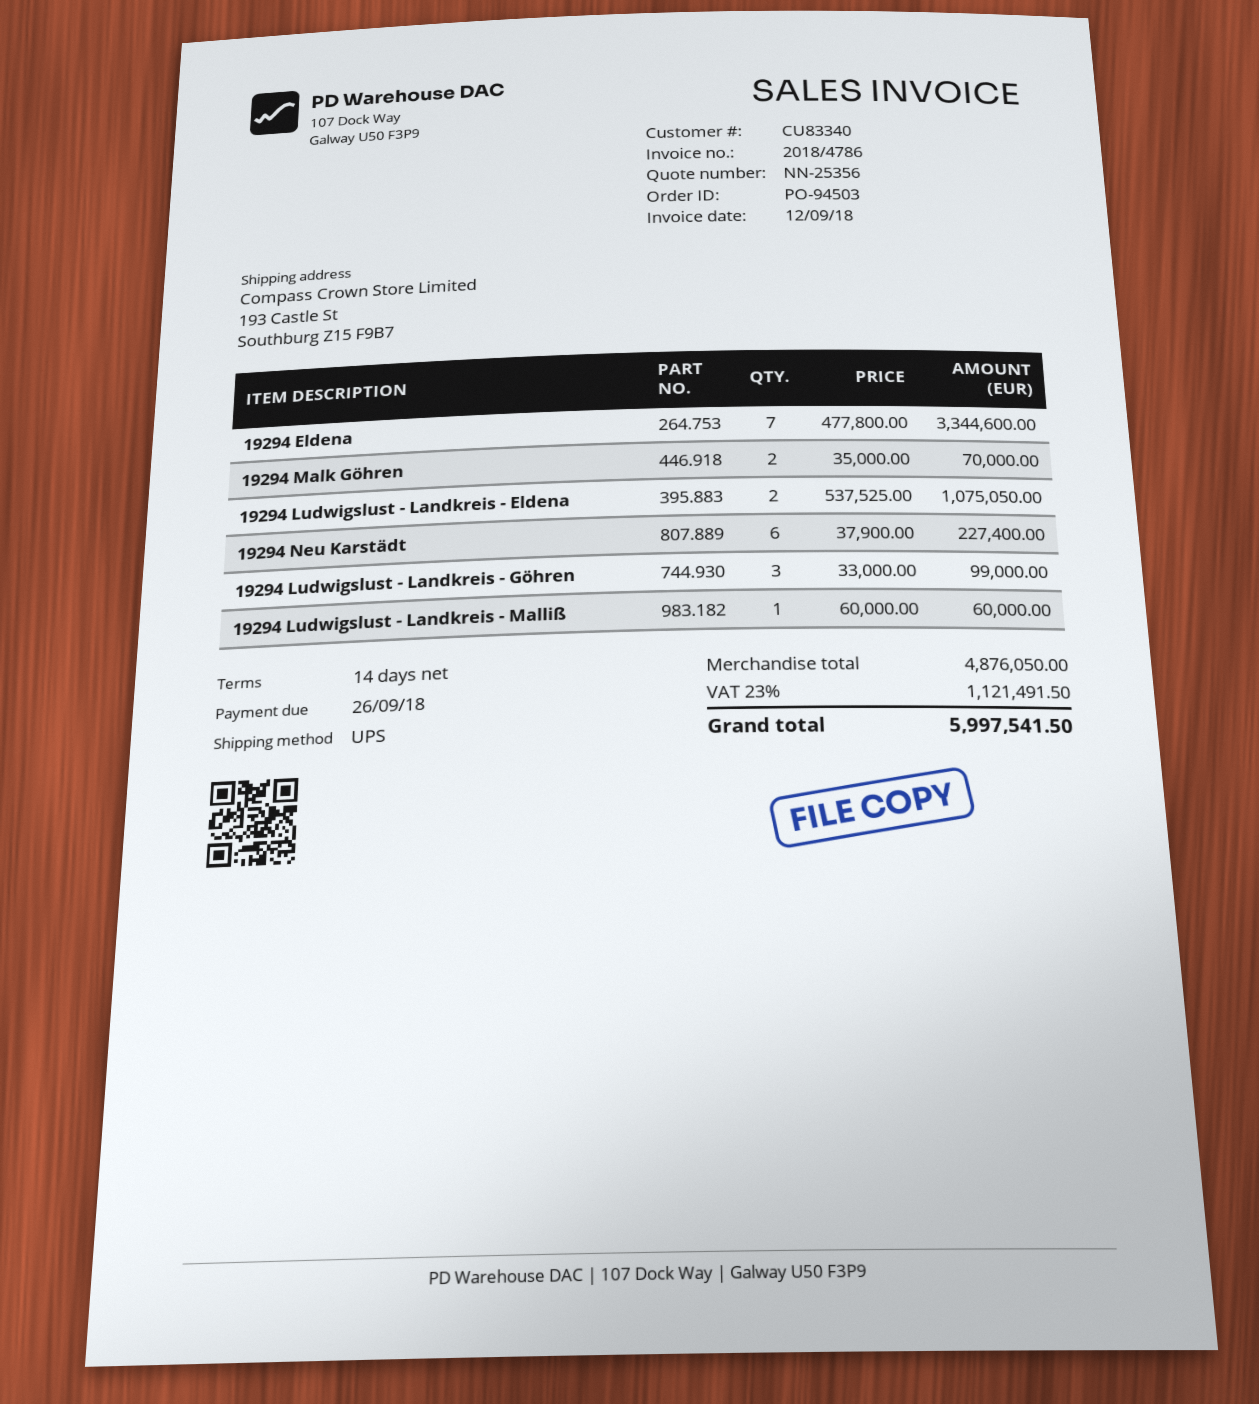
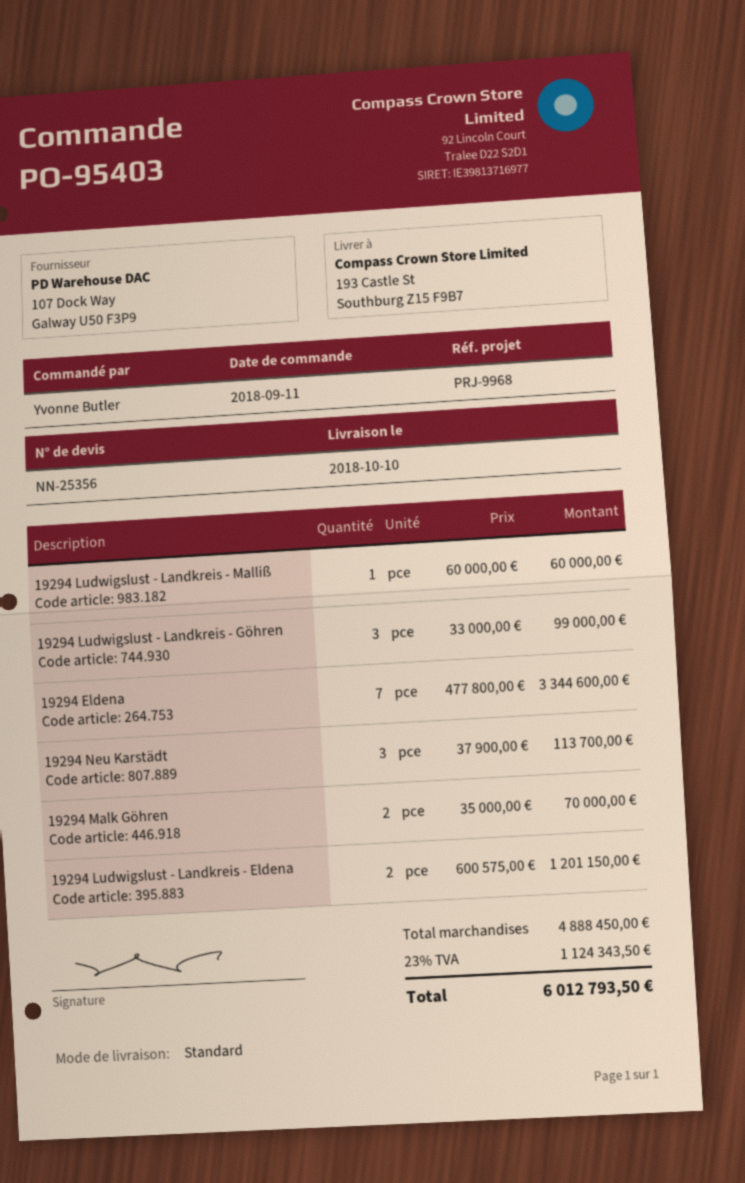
order number: PO-94503 -> PO-95403
shipping method: UPS -> standard
19294 Ludwigslust - Landkreis - Eldena: 2 x 537525.00 = 1075050.00 -> 2 x 600575.00 = 1201150.00
19294 Neu Karstädt: 6 x 37900.00 = 227400.00 -> 3 x 37900.00 = 113700.00
subtotal: 4876050.00 -> 4888450.00
tax: 23% = 1121491.50 -> 23% = 1124343.50
total: 5997541.50 -> 6012793.50

